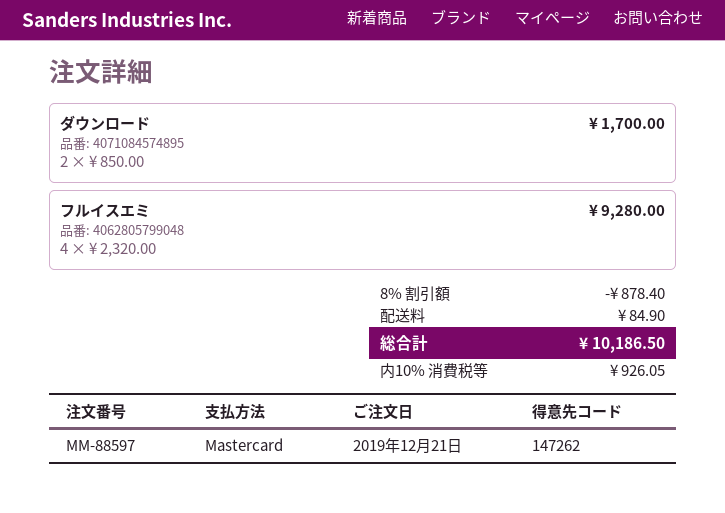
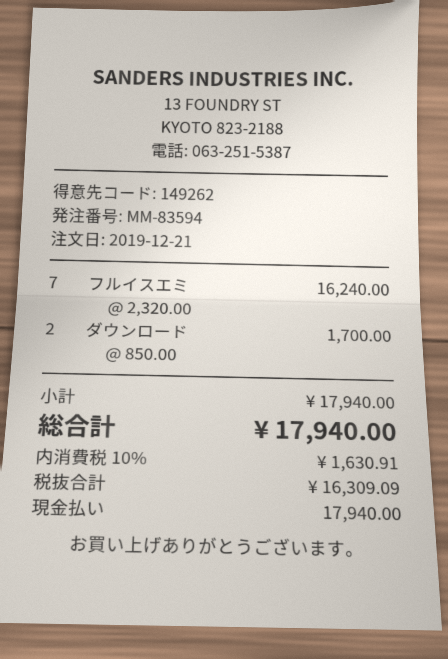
order number: MM-88597 -> MM-83594
customer number: 147262 -> 149262
payment method: Mastercard -> cash
フルイスエミ: 4 x 2320.00 = 9280.00 -> 7 x 2320.00 = 16240.00
discount: 8% = 878.40 -> none
shipping: 84.90 -> none
tax: 10% = 926.05 -> 10% = 1630.91
total: 10186.50 -> 17940.00

